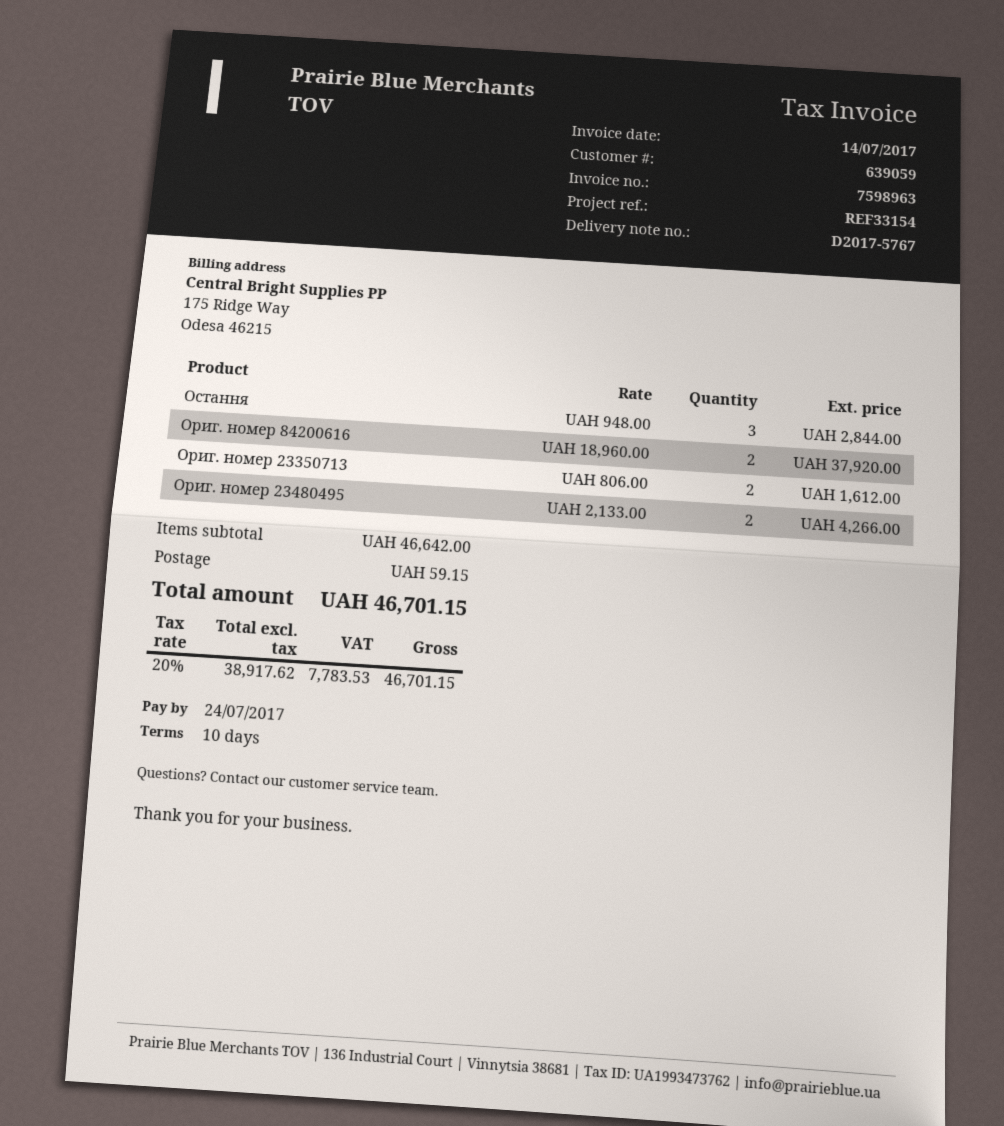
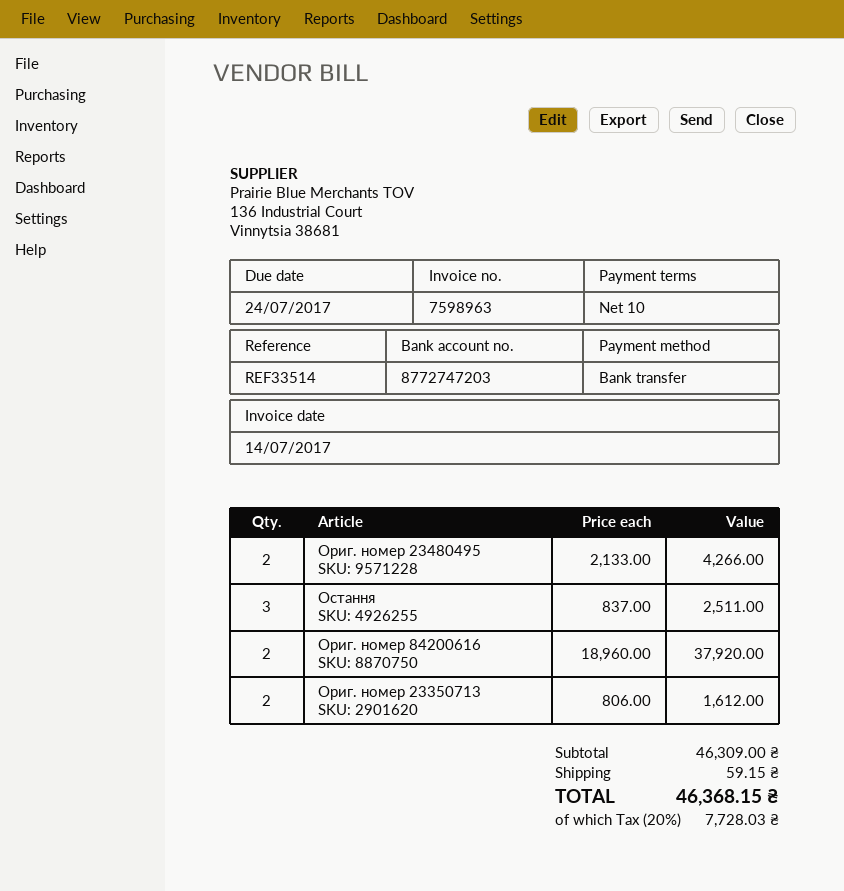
reference: REF33154 -> REF33514
Остання: 3 x 948.00 = 2844.00 -> 3 x 837.00 = 2511.00
subtotal: 46642.00 -> 46309.00
tax: 20% = 7783.53 -> 20% = 7728.03
total: 46701.15 -> 46368.15

